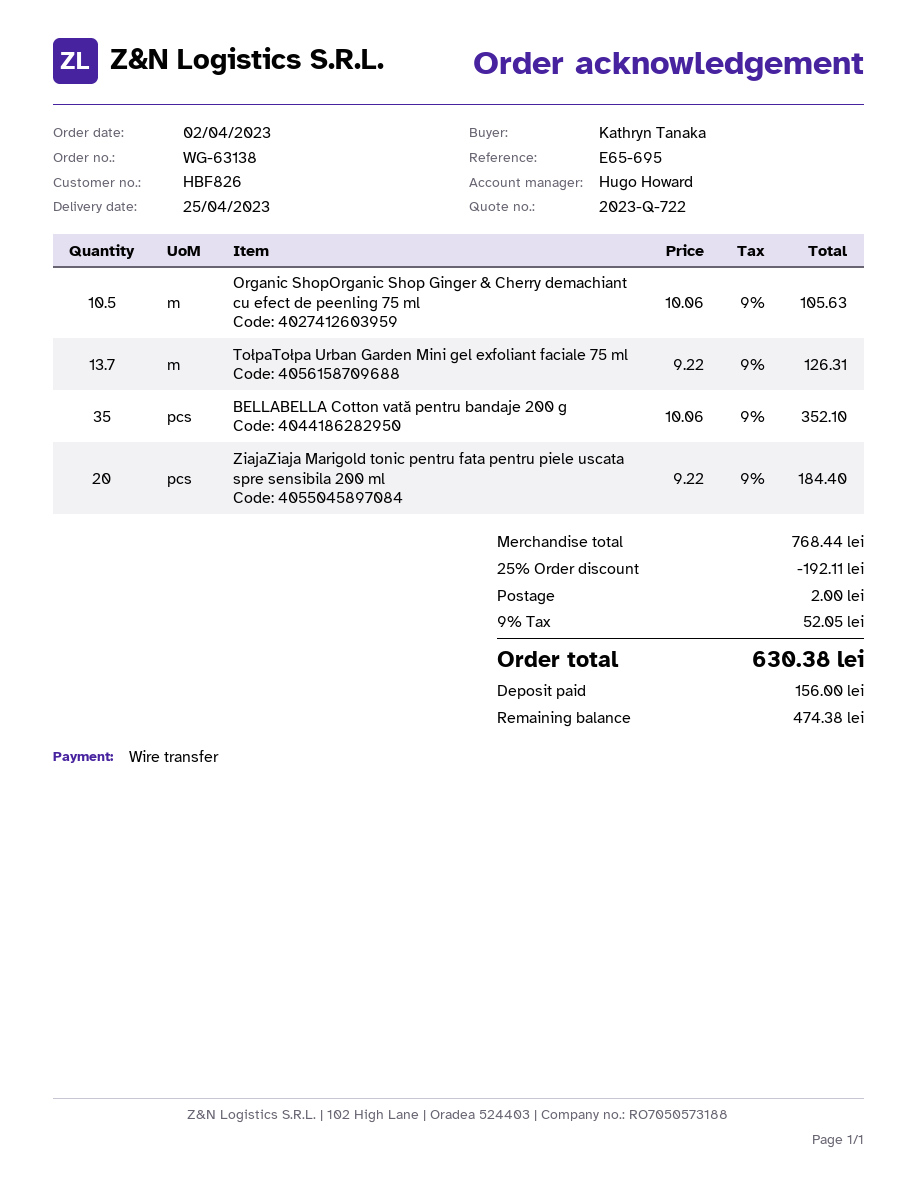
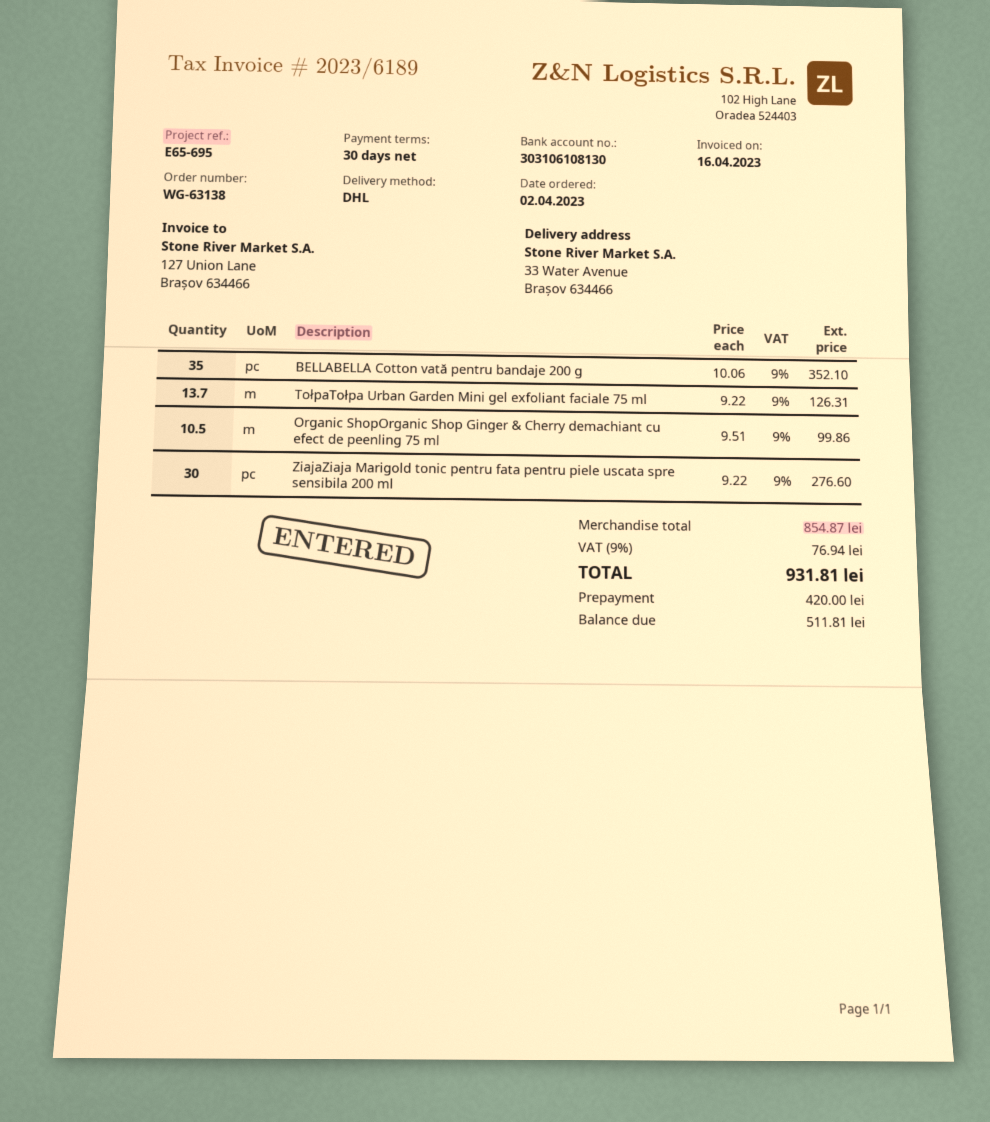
Organic ShopOrganic Shop Ginger & Cherry demachiant cu efect de peenling 75 ml: 10.5 x 10.06 = 105.63 -> 10.5 x 9.51 = 99.86
ZiajaZiaja Marigold tonic pentru fata pentru piele uscata spre sensibila 200 ml: 20 x 9.22 = 184.40 -> 30 x 9.22 = 276.60
subtotal: 768.44 -> 854.87
discount: 25% = 192.11 -> none
shipping: 2.00 -> none
tax: 9% = 52.05 -> 9% = 76.94
total: 630.38 -> 931.81
deposit: 156.00 -> 420.00
balance: 474.38 -> 511.81

